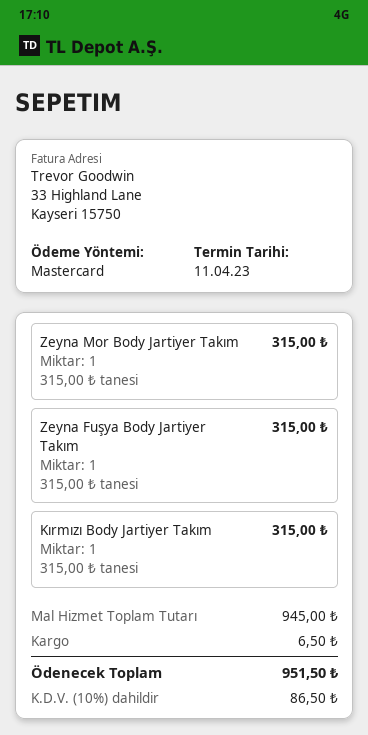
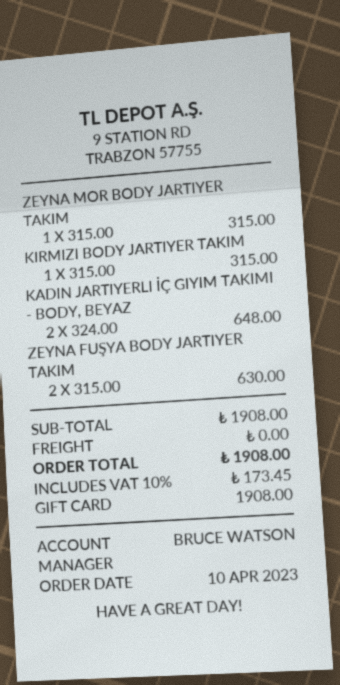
payment method: Mastercard -> gift card
Zeyna Fuşya Body Jartiyer Takım: 1 x 315.00 = 315.00 -> 2 x 315.00 = 630.00
KADIN JARTIYERLI İÇ GIYIM TAKIMI - BODY, BEYAZ: none -> 2 x 324.00 = 648.00
subtotal: 945.00 -> 1908.00
shipping: 6.50 -> 0.00
tax: 10% = 86.50 -> 10% = 173.45
total: 951.50 -> 1908.00

